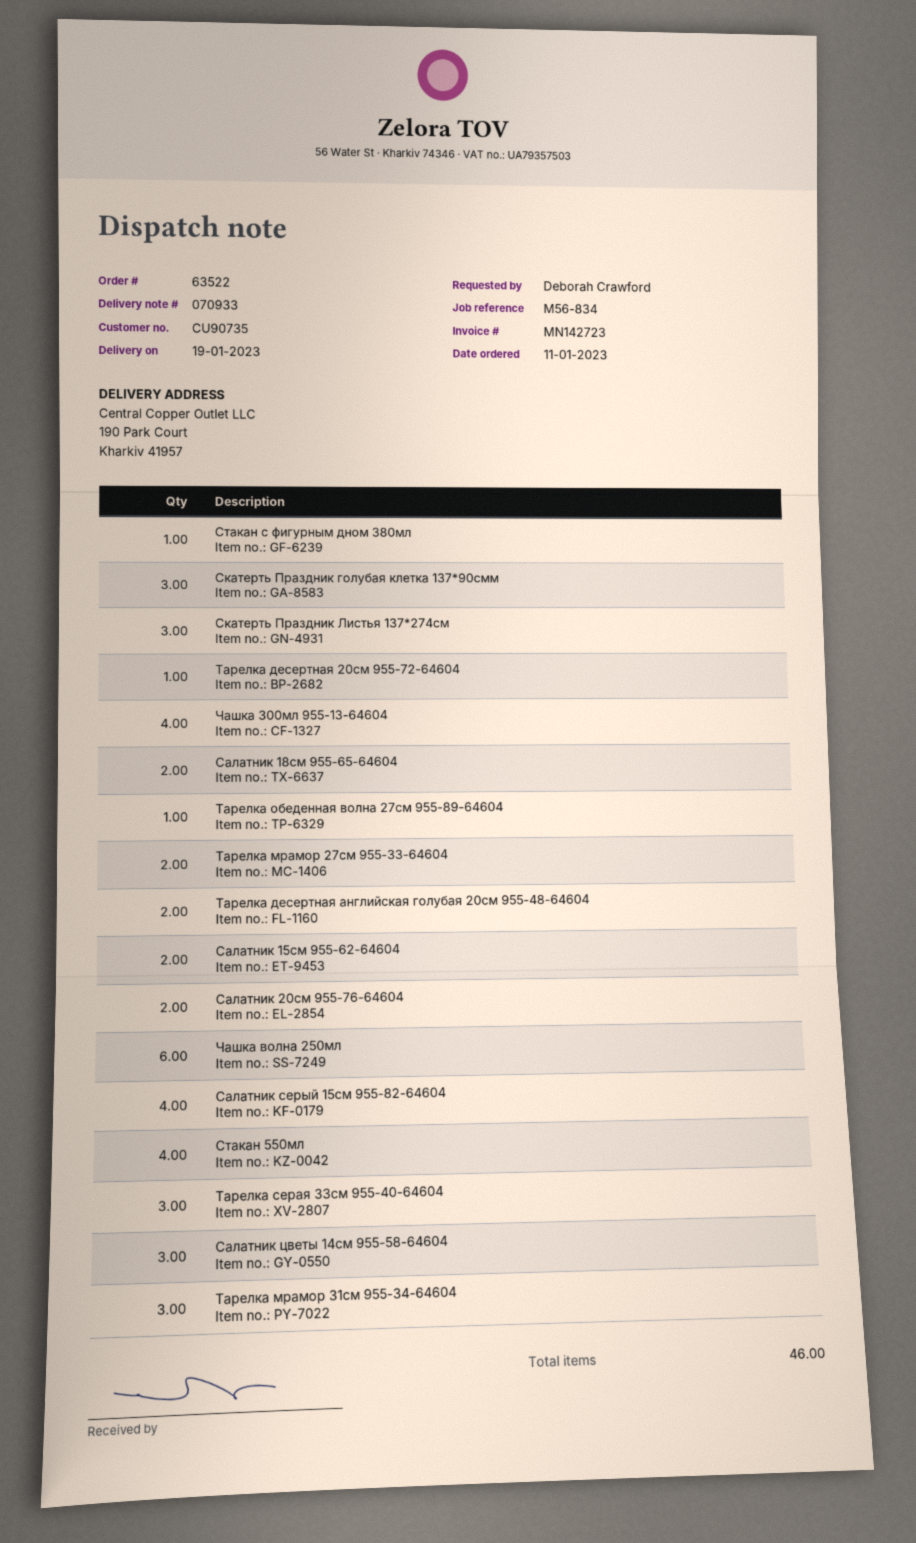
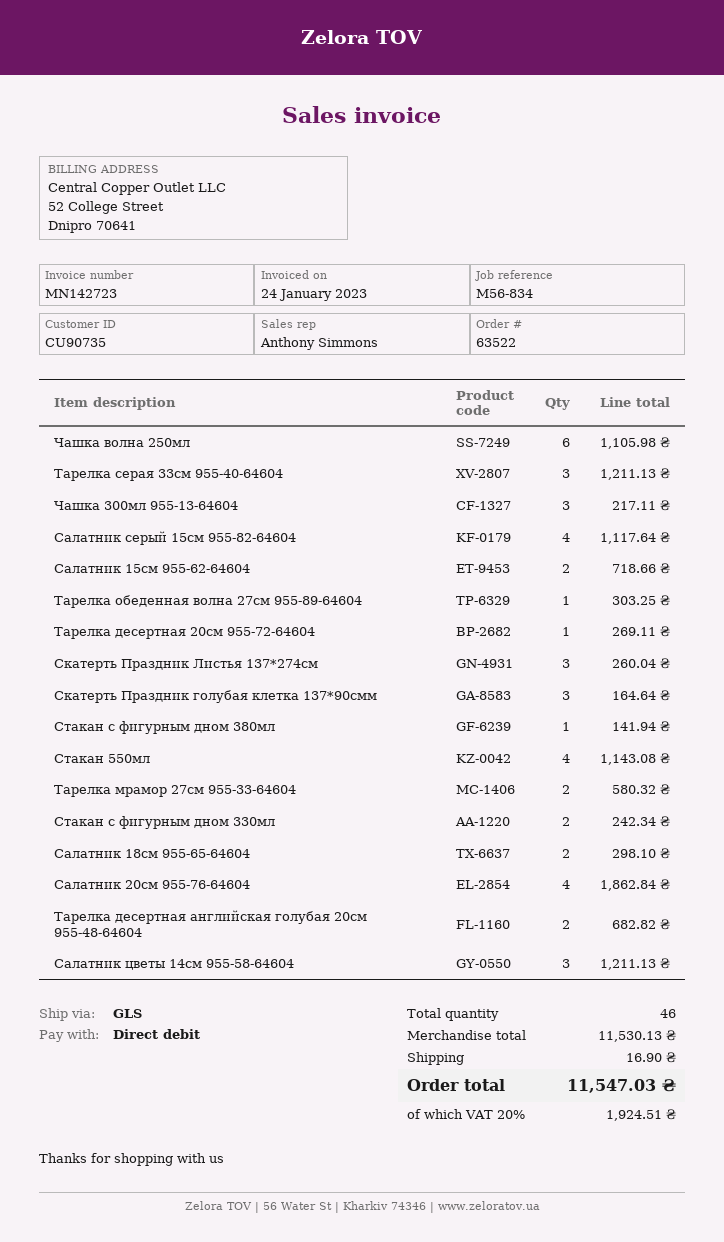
Чашка 300мл 955-13-64604: 4 -> 3
Салатник 20см 955-76-64604: 2 -> 4
Тарелка мрамор 31см 955-34-64604: 3 -> none
Стакан с фигурным дном 330мл: none -> 2

